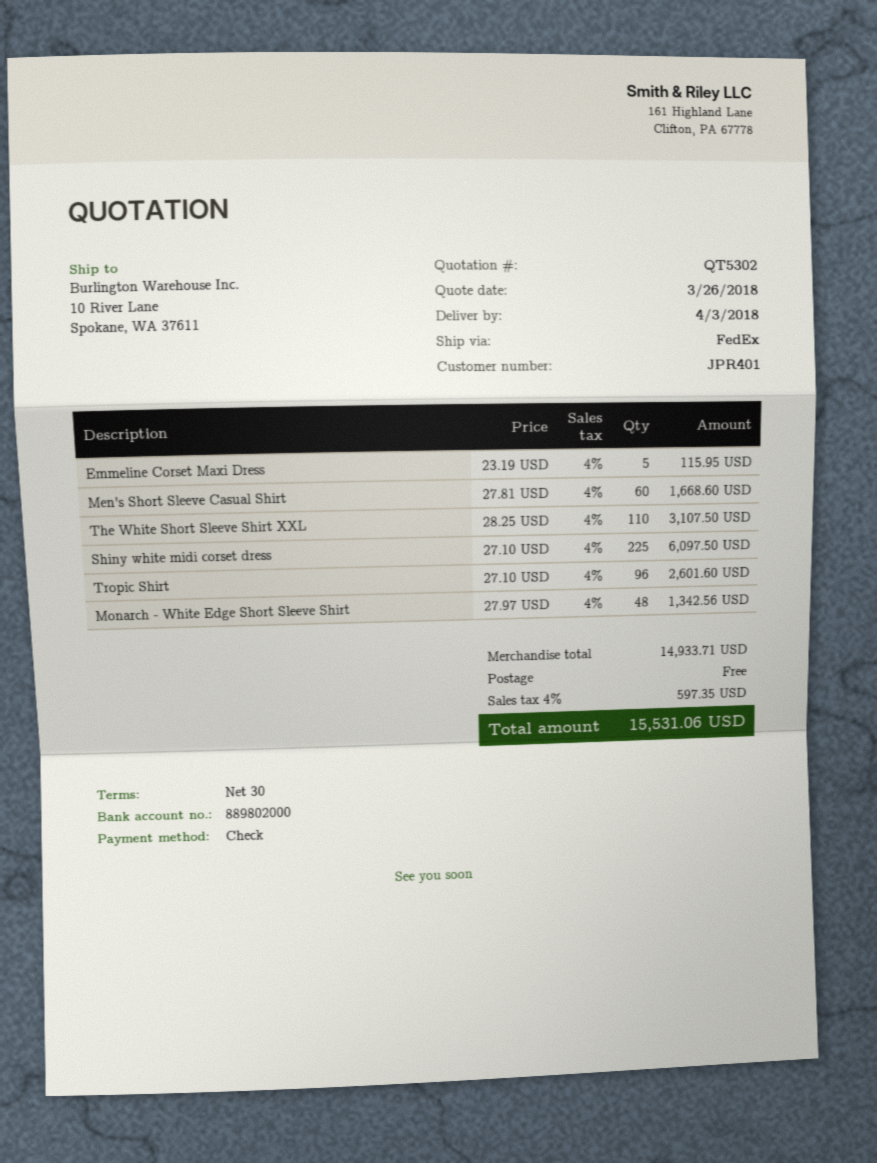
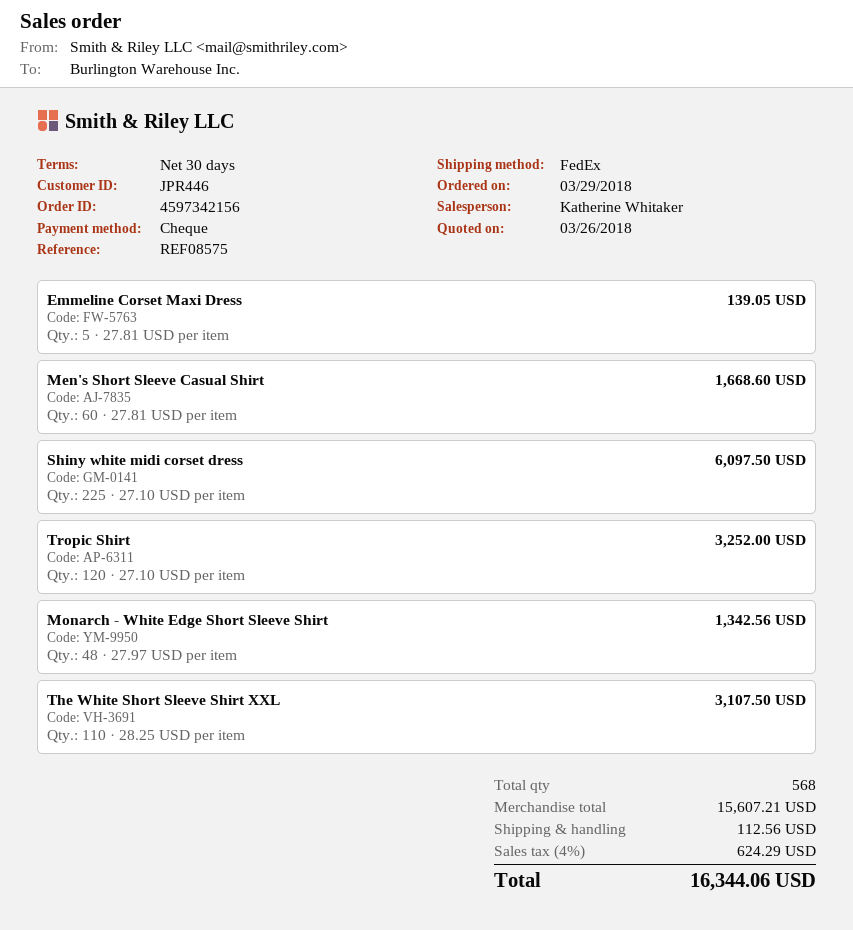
customer number: JPR401 -> JPR446
Emmeline Corset Maxi Dress: 5 x 23.19 = 115.95 -> 5 x 27.81 = 139.05
Tropic Shirt: 96 x 27.10 = 2601.60 -> 120 x 27.10 = 3252.00
subtotal: 14933.71 -> 15607.21
shipping: 0.00 -> 112.56
tax: 4% = 597.35 -> 4% = 624.29
total: 15531.06 -> 16344.06

